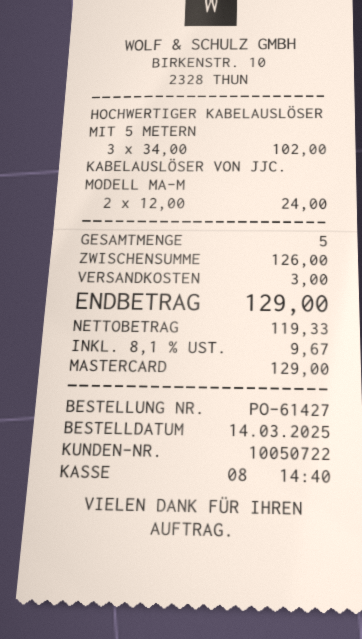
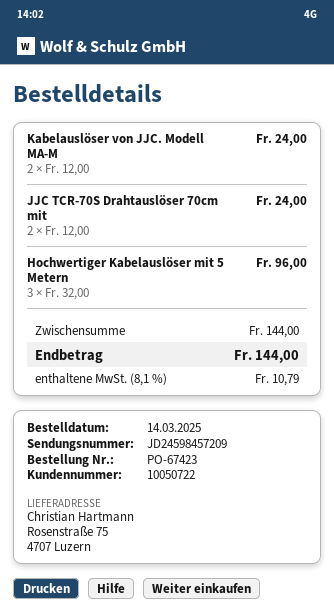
order number: PO-61427 -> PO-67423
HOCHWERTIGER KABELAUSLÖSER MIT 5 METERN: 3 x 34.00 = 102.00 -> 3 x 32.00 = 96.00
JJC TCR-70S Drahtauslöser 70cm mit: none -> 2 x 12.00 = 24.00
subtotal: 126.00 -> 144.00
shipping: 3.00 -> none
tax: 8.1% = 9.67 -> 8.1% = 10.79
total: 129.00 -> 144.00

